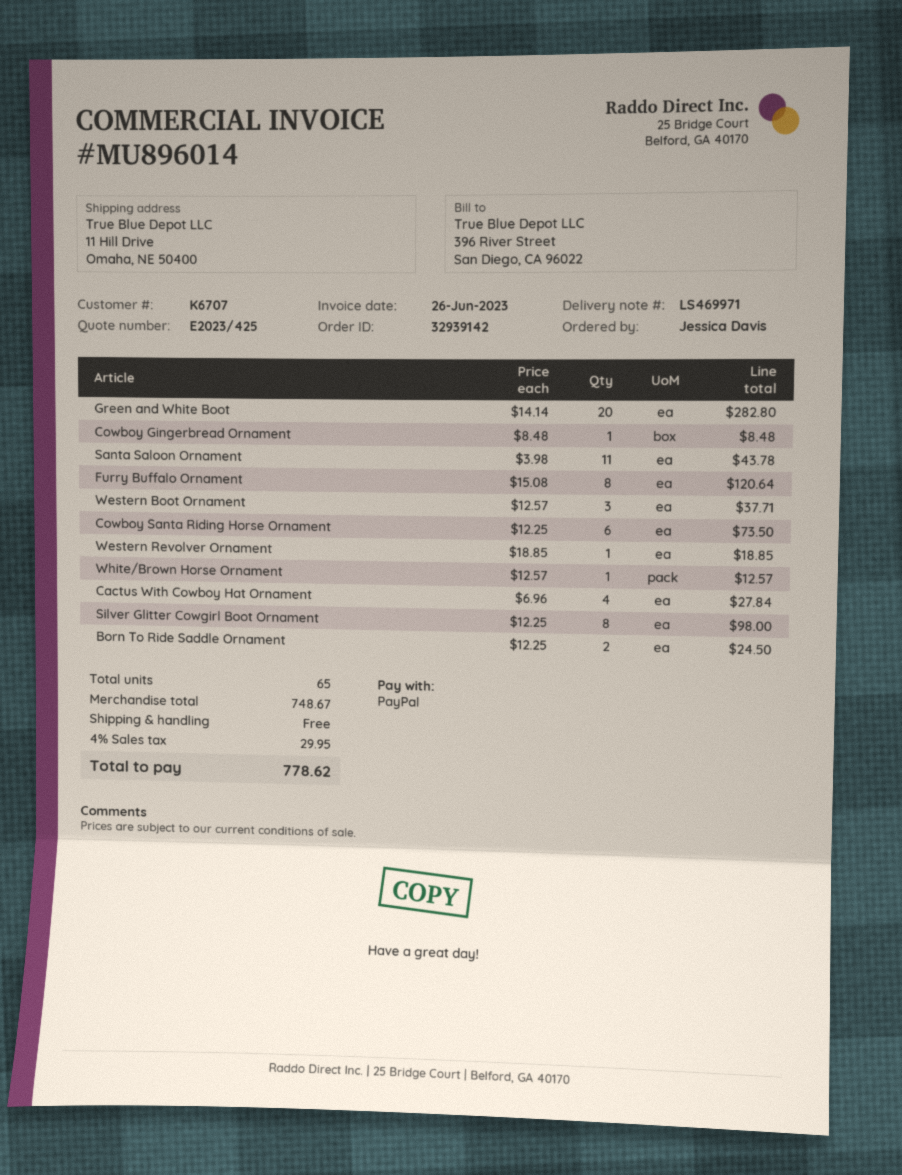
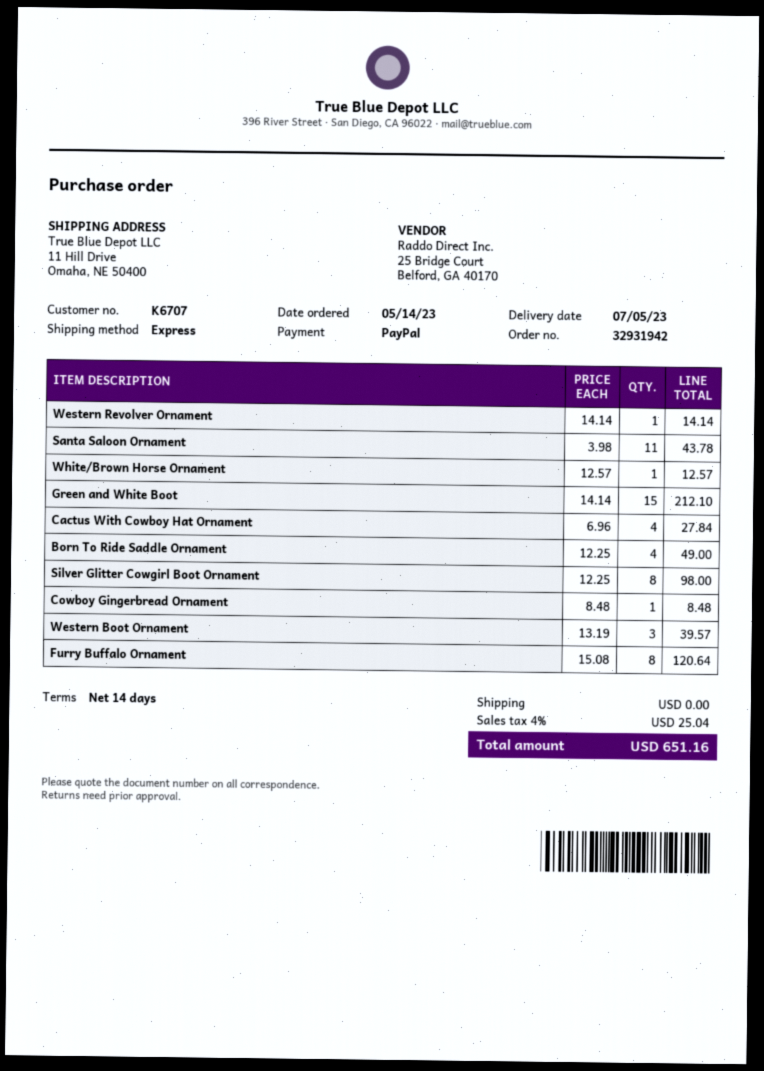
order number: 32939142 -> 32931942
Green and White Boot: 20 x 14.14 = 282.80 -> 15 x 14.14 = 212.10
Western Boot Ornament: 3 x 12.57 = 37.71 -> 3 x 13.19 = 39.57
Cowboy Santa Riding Horse Ornament: 6 x 12.25 = 73.50 -> none
Western Revolver Ornament: 1 x 18.85 = 18.85 -> 1 x 14.14 = 14.14
Born To Ride Saddle Ornament: 2 x 12.25 = 24.50 -> 4 x 12.25 = 49.00
tax: 4% = 29.95 -> 4% = 25.04
total: 778.62 -> 651.16

